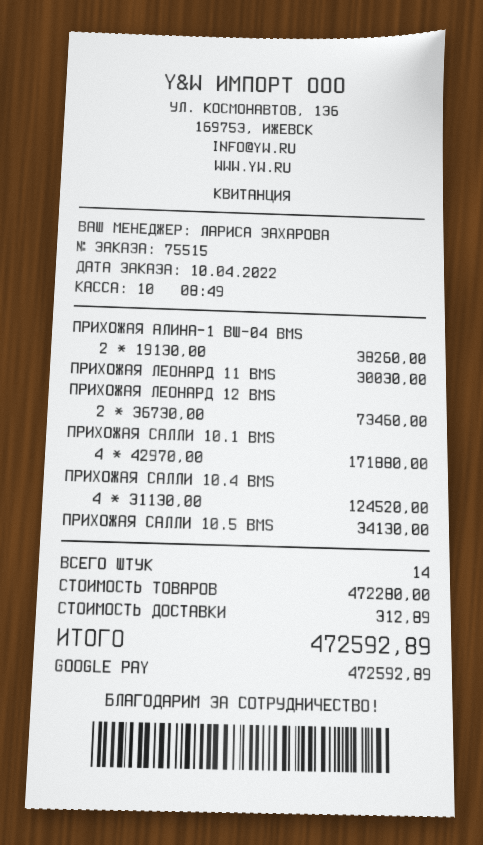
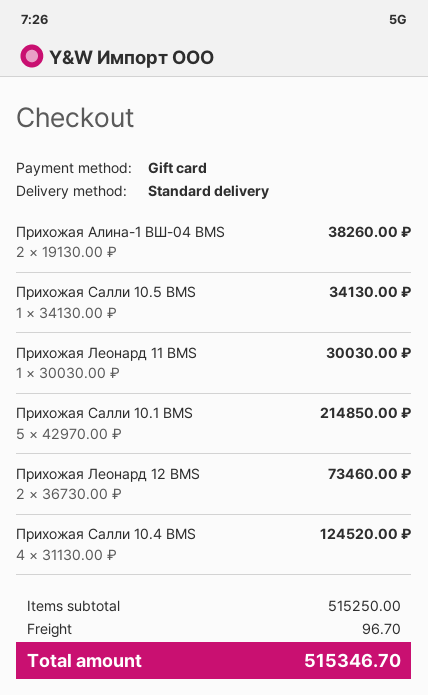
payment method: Google Pay -> gift card
ПРИХОЖАЯ САЛЛИ 10.1 BMS: 4 x 42970.00 = 171880.00 -> 5 x 42970.00 = 214850.00
subtotal: 472280.00 -> 515250.00
shipping: 312.89 -> 96.70
total: 472592.89 -> 515346.70

